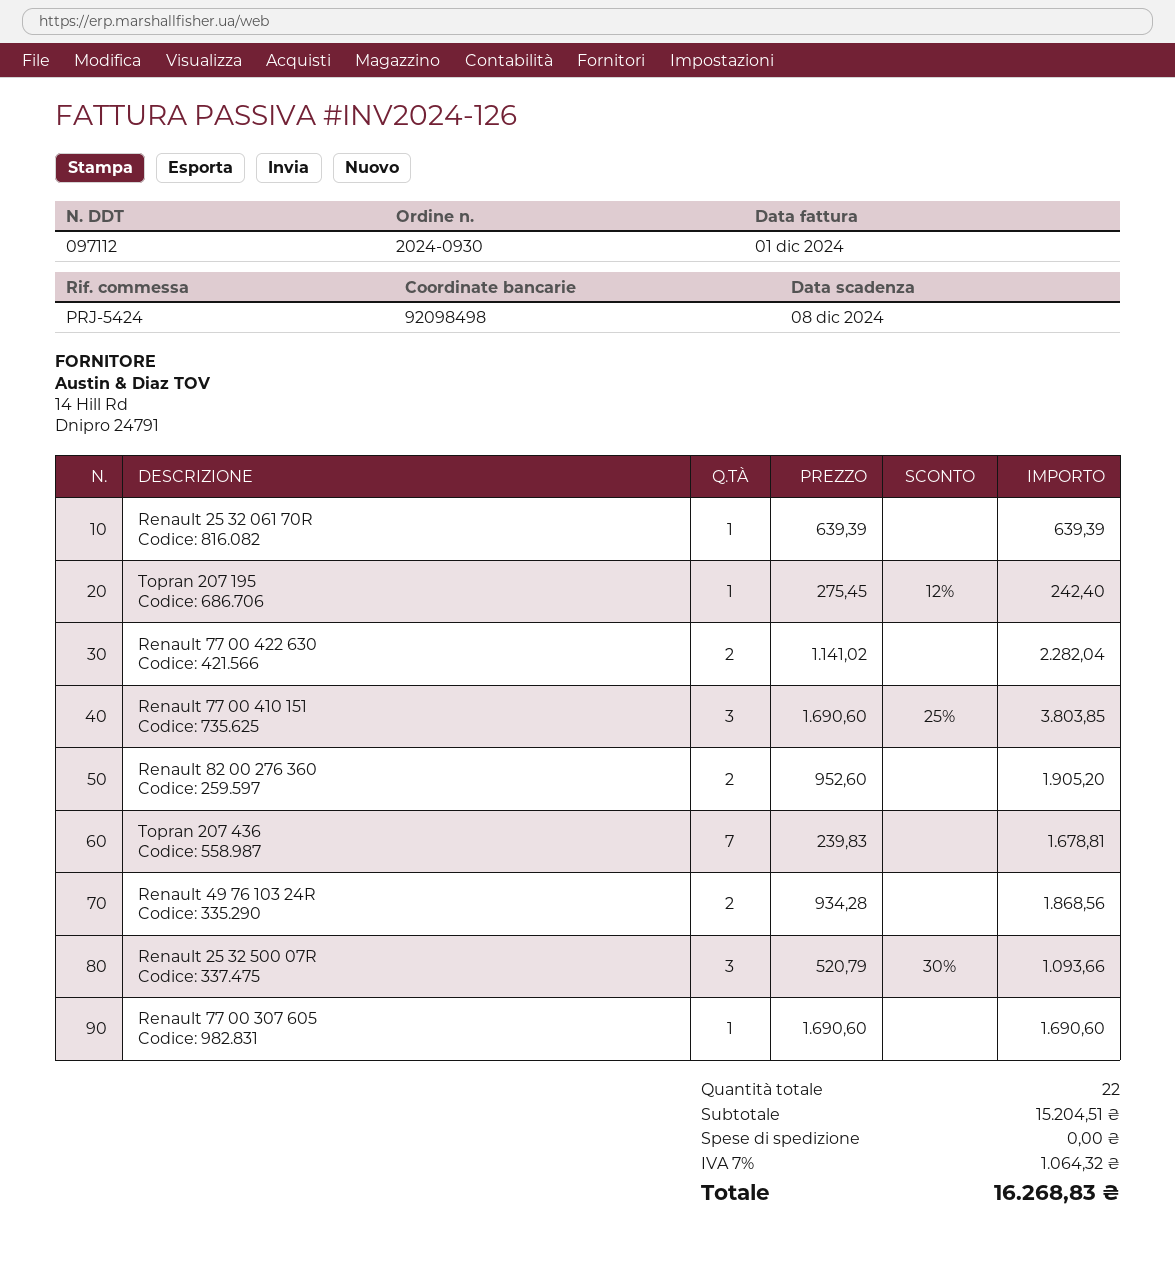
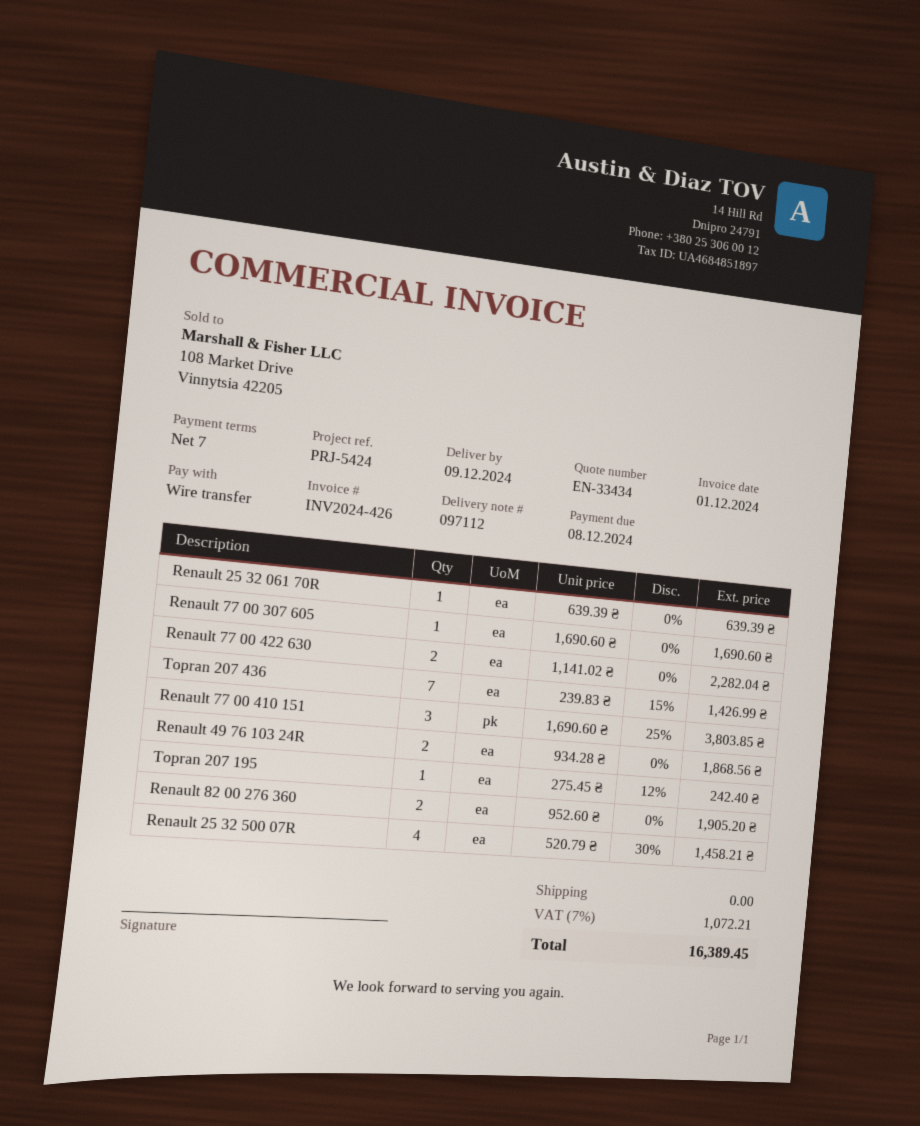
invoice number: INV2024-126 -> INV2024-426
Topran 207 436: 7 x 239.83 = 1678.81 -> 7 x 239.83 - 15% = 1426.99
Renault 25 32 500 07R: 3 x 520.79 - 30% = 1093.66 -> 4 x 520.79 - 30% = 1458.21
tax: 7% = 1064.32 -> 7% = 1072.21
total: 16268.83 -> 16389.45

